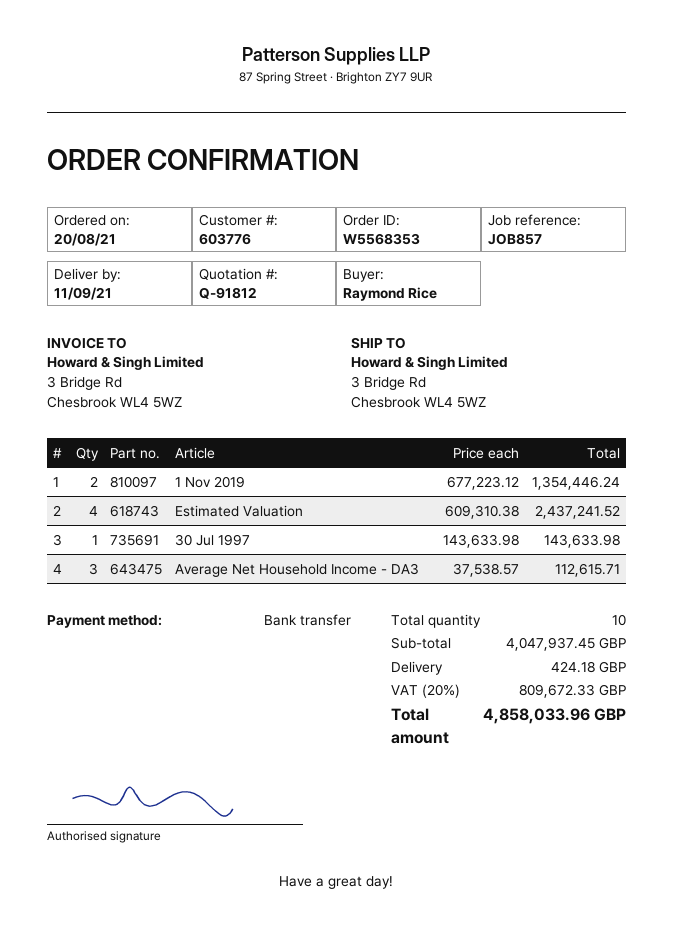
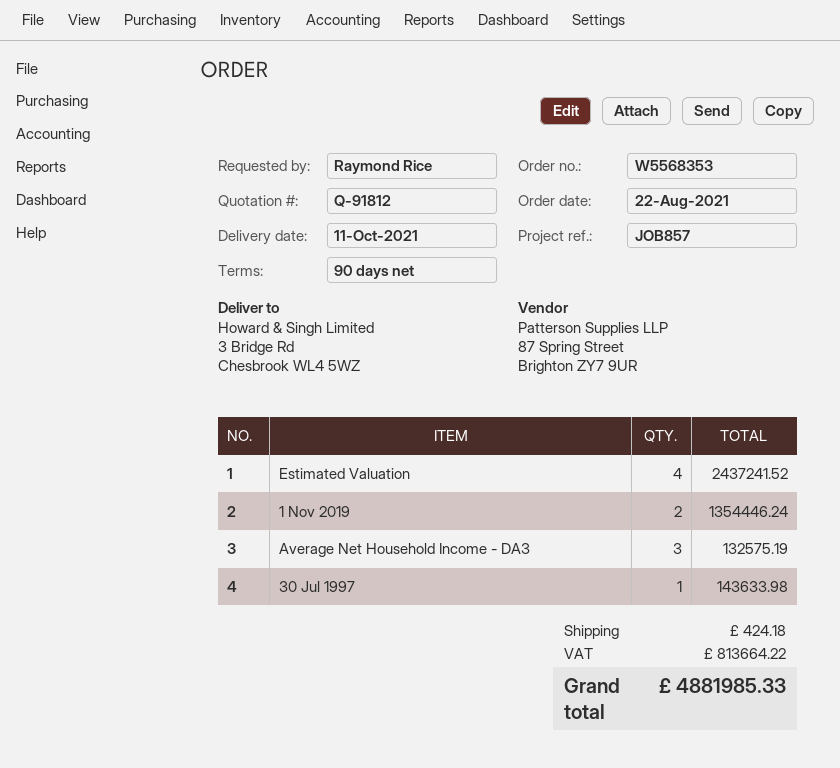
order date: 2021-08-20 -> 2021-08-22
delivery date: 2021-09-11 -> 2021-10-11
Average Net Household Income - DA3: 3 for 112615.71 -> 3 for 132575.19
tax: 809672.33 -> 813664.22
total: 4858033.96 -> 4881985.33

